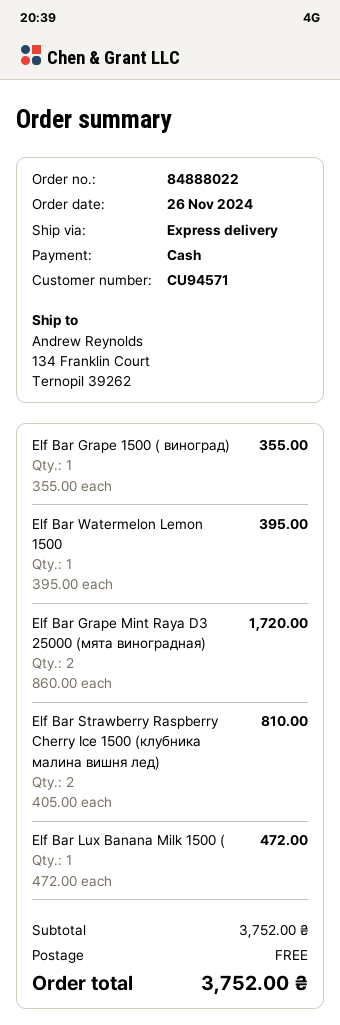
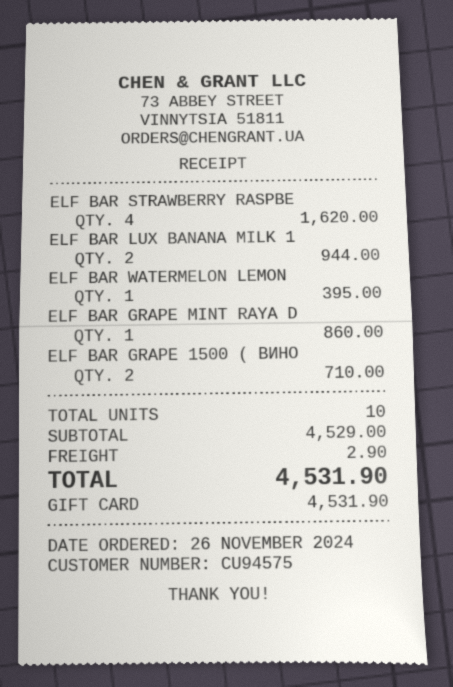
customer number: CU94571 -> CU94575
payment method: cash -> gift card
Elf Bar Grape 1500 ( виноград): 1 for 355.00 -> 2 for 710.00
Elf Bar Grape Mint Raya D3 25000 (мята виноградная): 2 for 1720.00 -> 1 for 860.00
Elf Bar Strawberry Raspberry Cherry Ice 1500 (клубника малина вишня лед): 2 for 810.00 -> 4 for 1620.00
Elf Bar Lux Banana Milk 1500 (: 1 for 472.00 -> 2 for 944.00
subtotal: 3752.00 -> 4529.00
shipping: 0.00 -> 2.90
total: 3752.00 -> 4531.90

